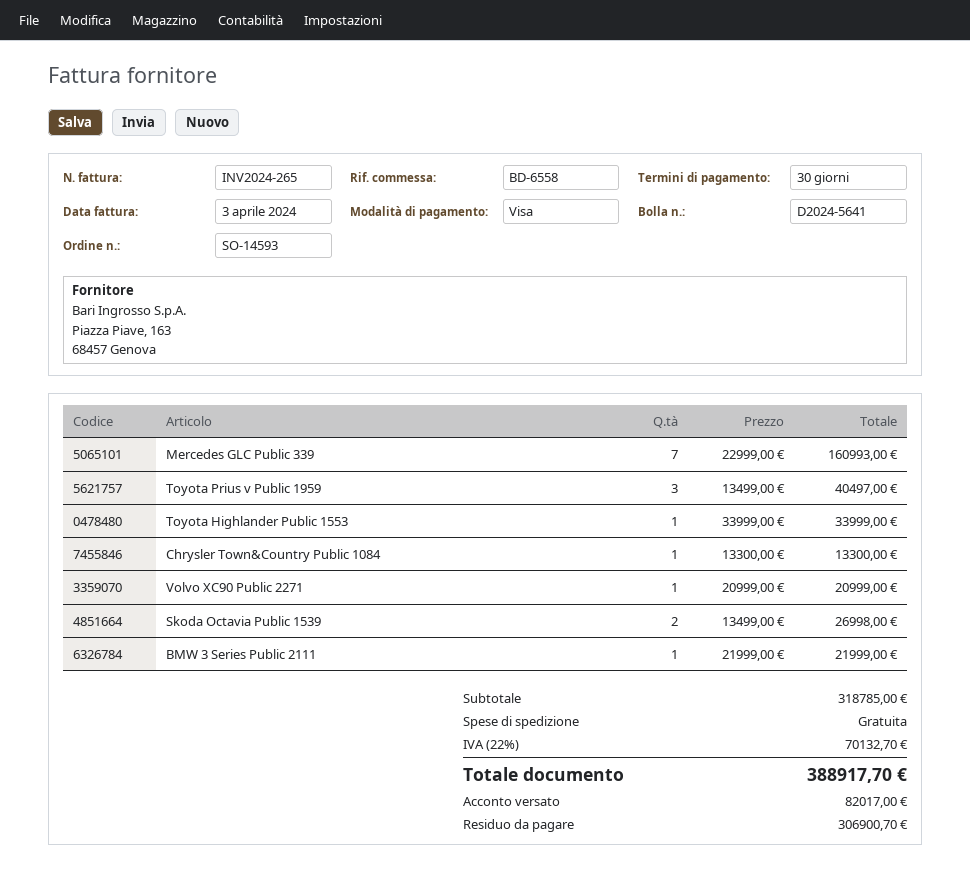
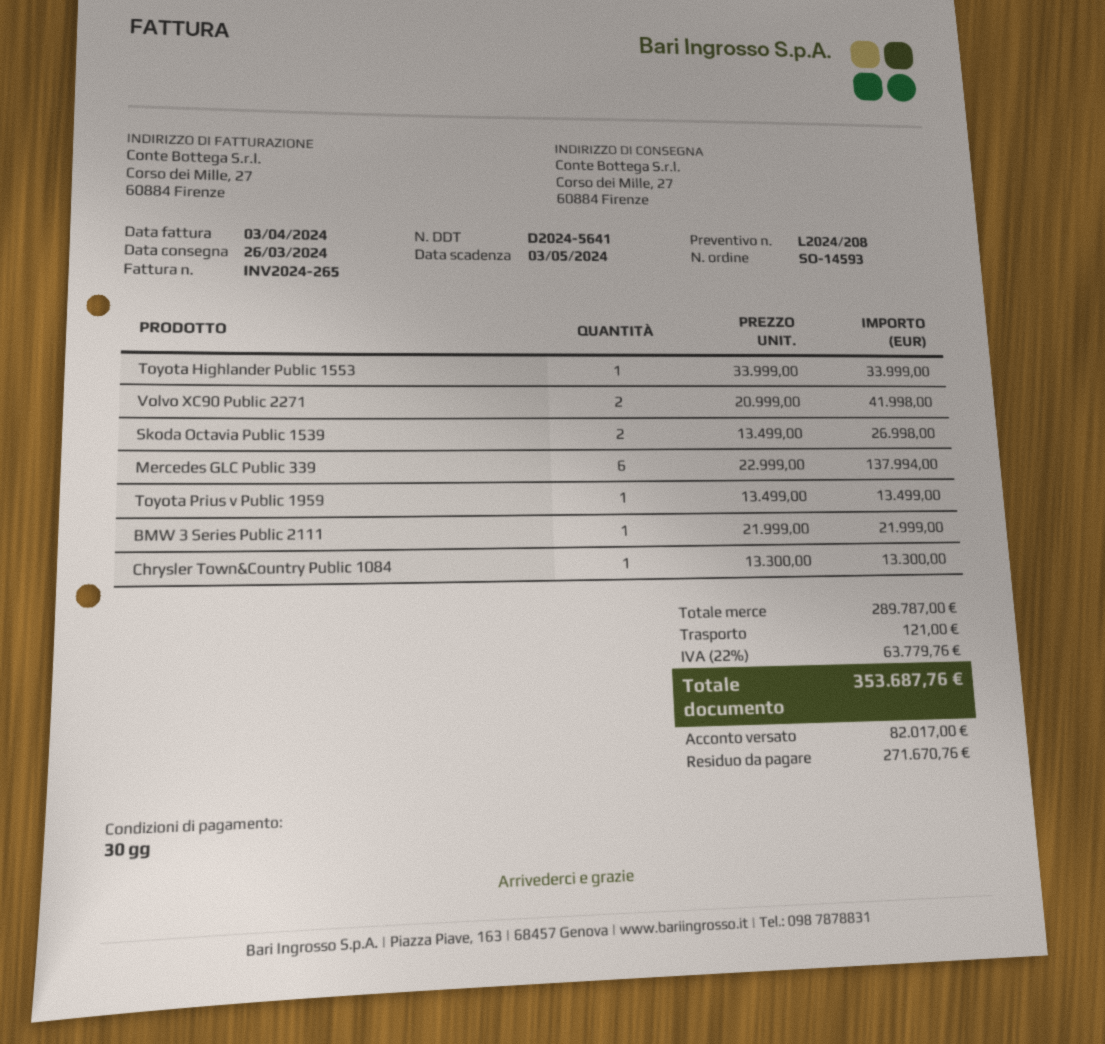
Mercedes GLC Public 339: 7 x 22999.00 = 160993.00 -> 6 x 22999.00 = 137994.00
Toyota Prius v Public 1959: 3 x 13499.00 = 40497.00 -> 1 x 13499.00 = 13499.00
Volvo XC90 Public 2271: 1 x 20999.00 = 20999.00 -> 2 x 20999.00 = 41998.00
subtotal: 318785.00 -> 289787.00
shipping: 0.00 -> 121.00
tax: 22% = 70132.70 -> 22% = 63779.76
total: 388917.70 -> 353687.76
balance: 306900.70 -> 271670.76

